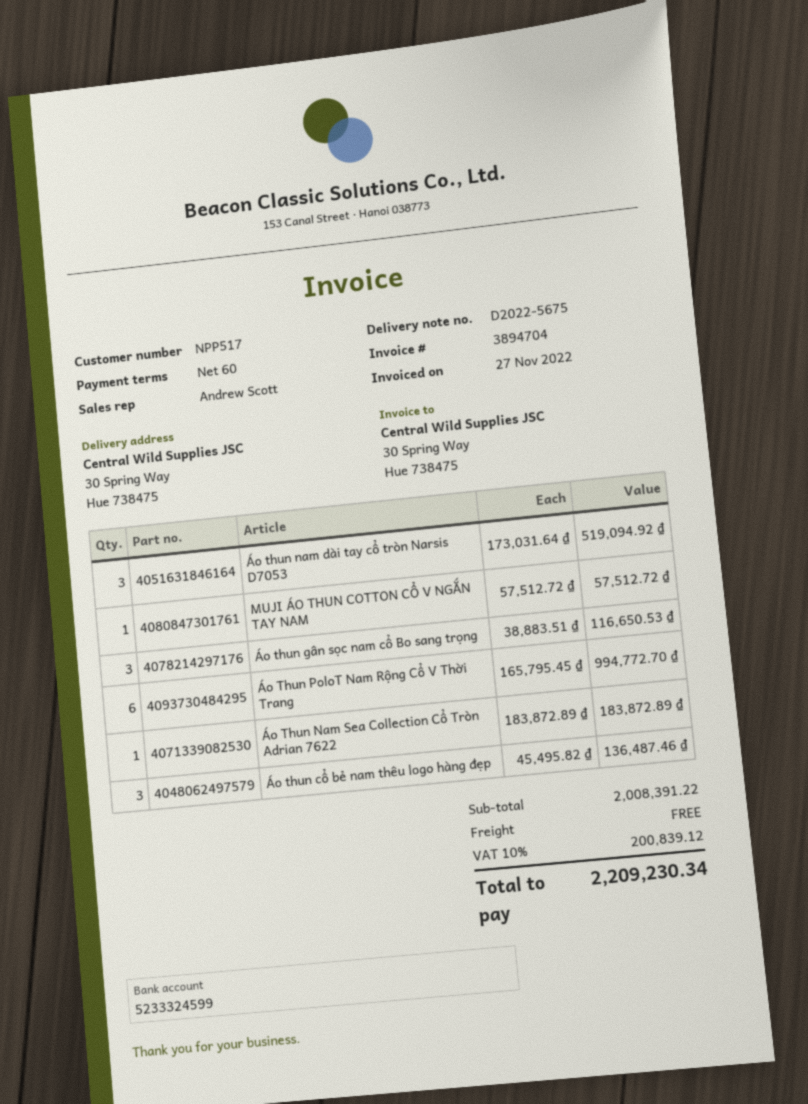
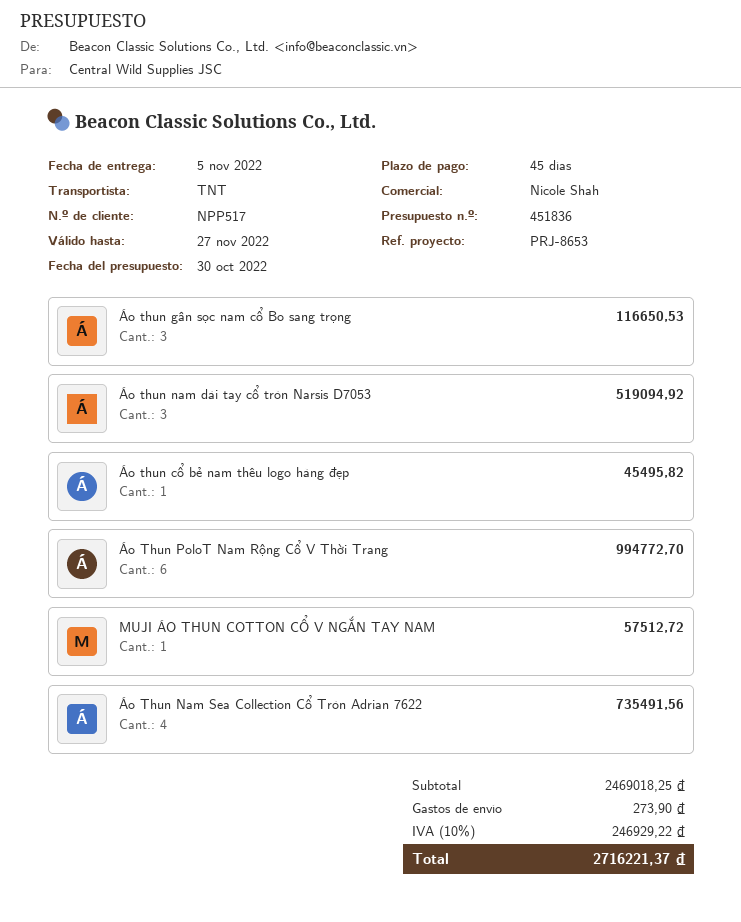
payment terms: 60 days -> 45 days
sales rep: Andrew Scott -> Nicole Shah
Áo Thun Nam Sea Collection Cổ Tròn Adrian 7622: 1 for 183872.89 -> 4 for 735491.56
Áo thun cổ bẻ nam thêu logo hàng đẹp: 3 for 136487.46 -> 1 for 45495.82
subtotal: 2008391.22 -> 2469018.25
shipping: 0.00 -> 273.90
tax: 10% = 200839.12 -> 10% = 246929.22
total: 2209230.34 -> 2716221.37

